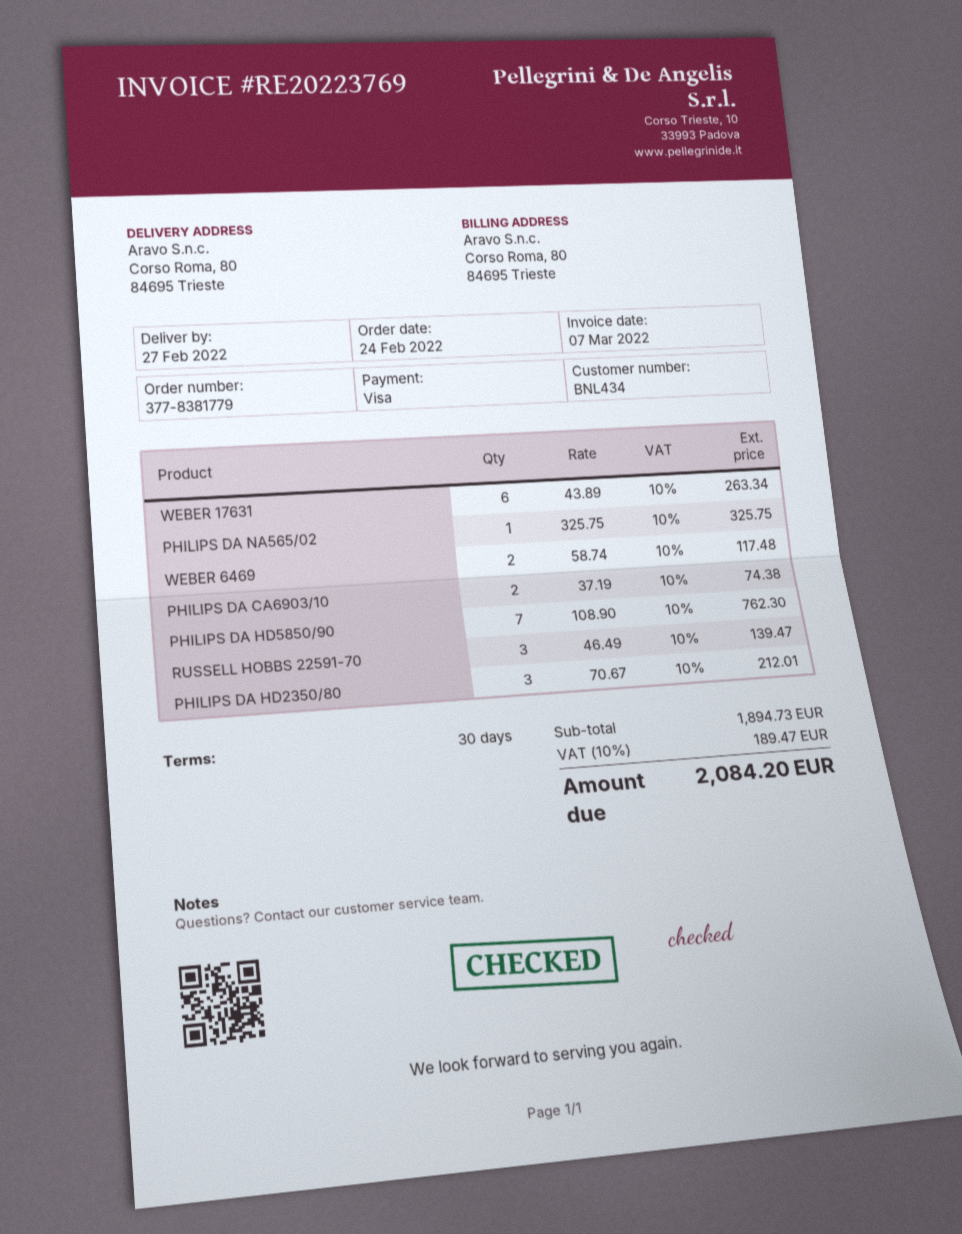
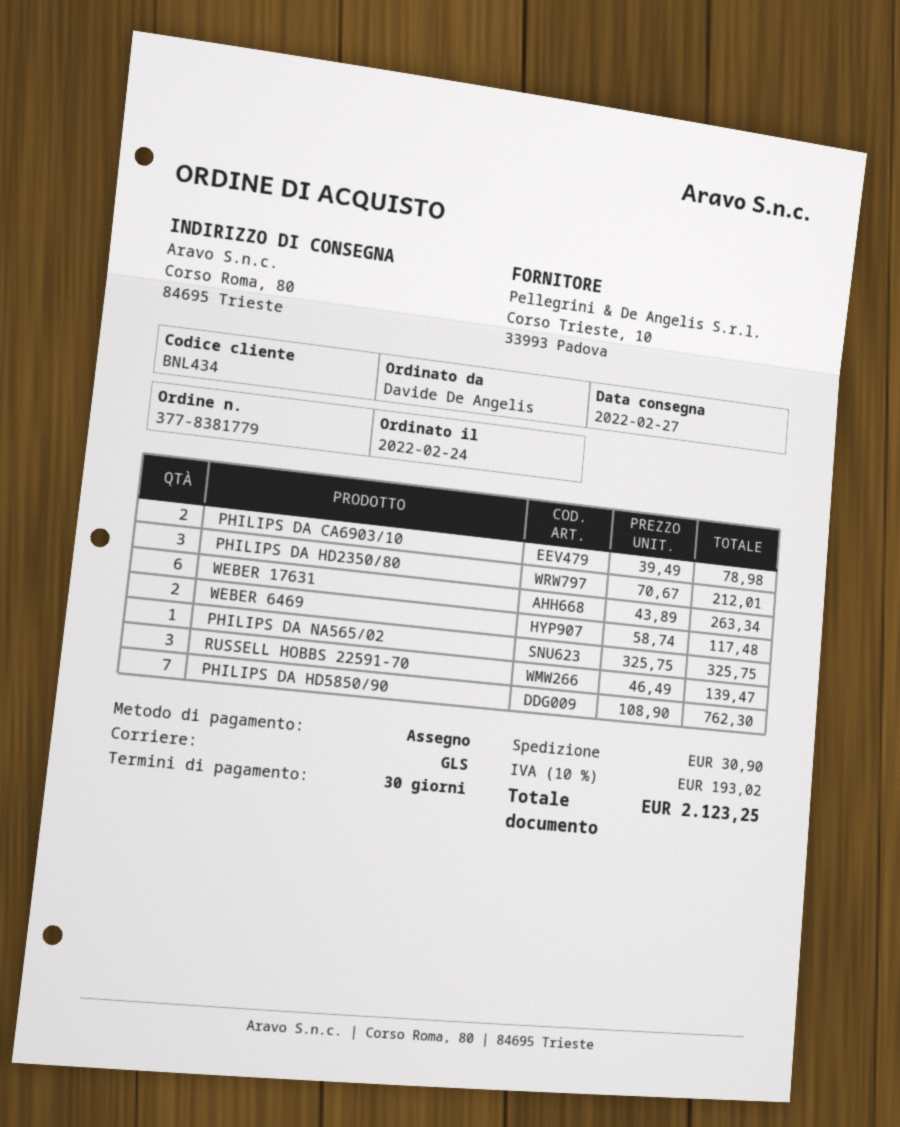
payment method: Visa -> cheque
PHILIPS DA CA6903/10: 2 x 37.19 = 74.38 -> 2 x 39.49 = 78.98
shipping: none -> 30.90
tax: 10% = 189.47 -> 10% = 193.02
total: 2084.20 -> 2123.25

